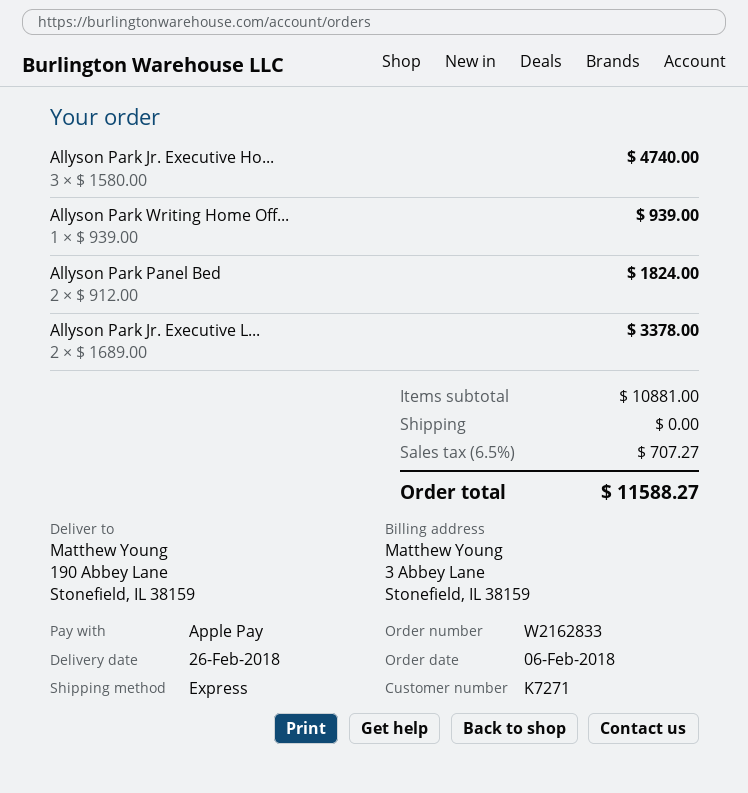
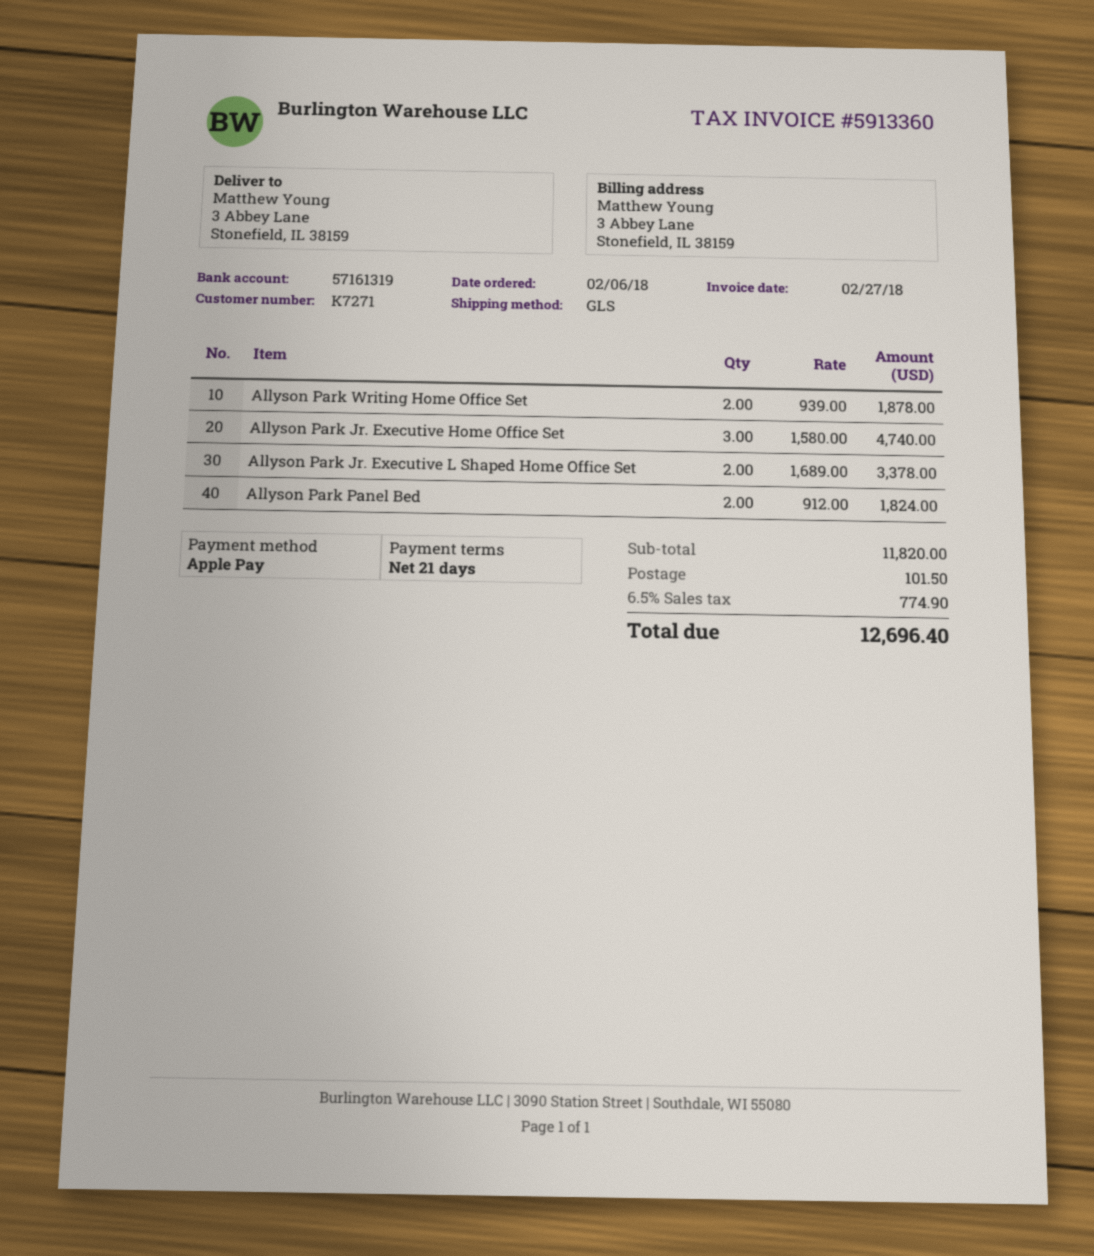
shipping method: express -> GLS
ship to: 190 Abbey Lane, Stonefield, IL 38159 -> 3 Abbey Lane, Stonefield, IL 38159
Allyson Park Writing Home Off...: 1 x 939.00 = 939.00 -> 2 x 939.00 = 1878.00
subtotal: 10881.00 -> 11820.00
shipping: 0.00 -> 101.50
tax: 6.5% = 707.27 -> 6.5% = 774.90
total: 11588.27 -> 12696.40

